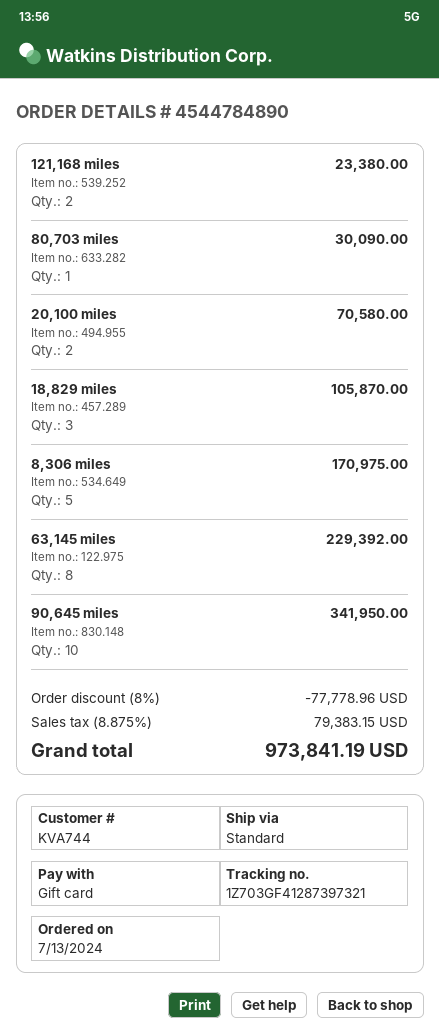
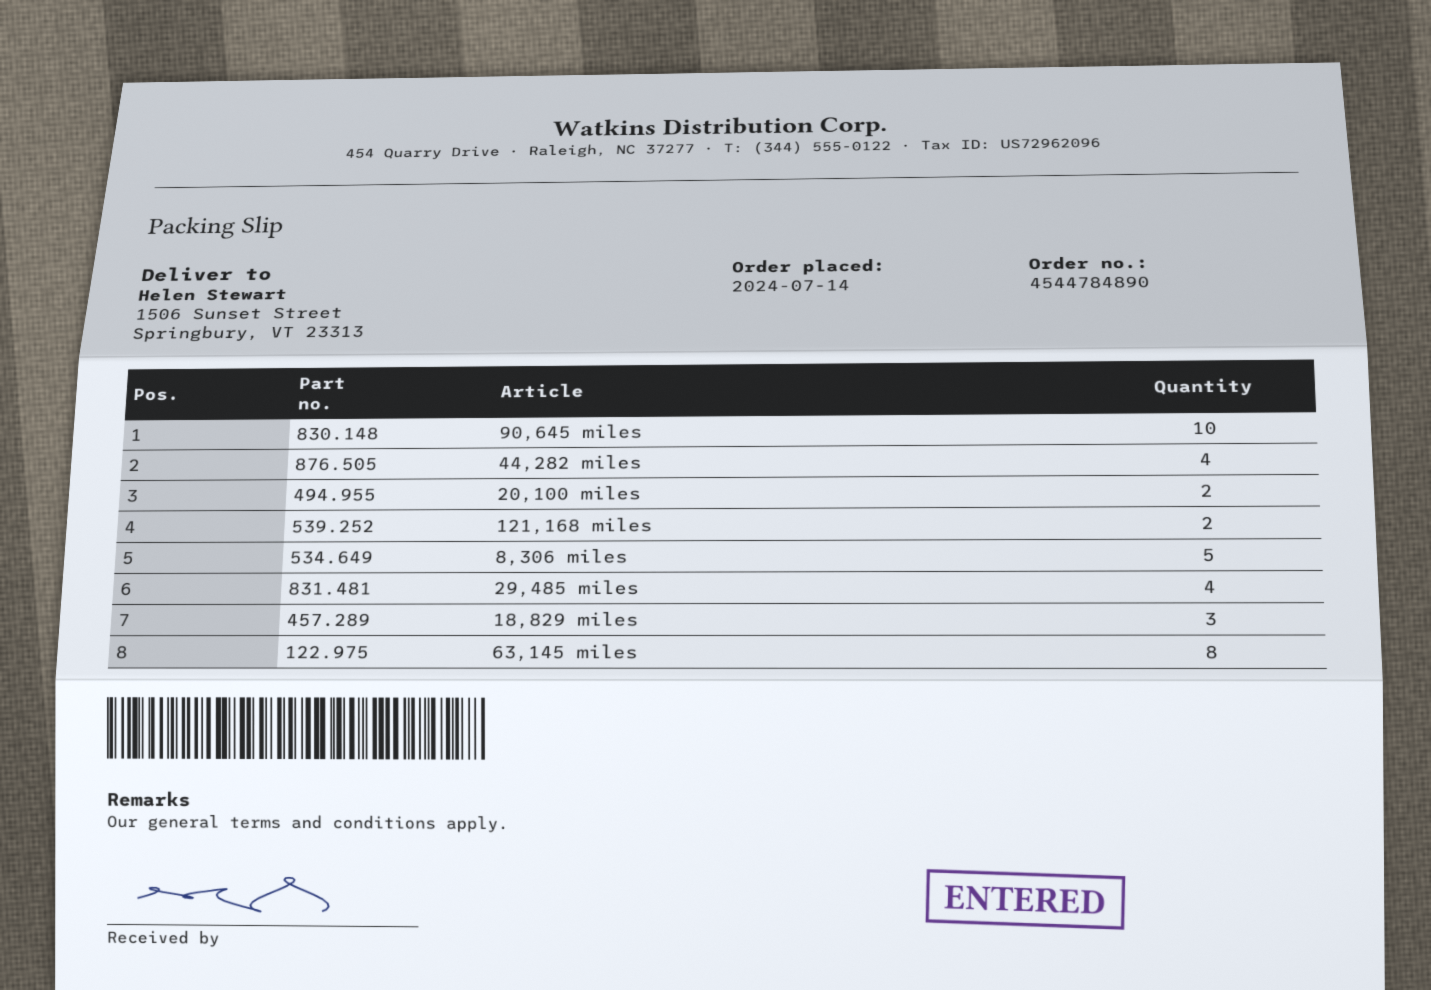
order date: 2024-07-13 -> 2024-07-14
80,703 miles: 1 -> none
44,282 miles: none -> 4
29,485 miles: none -> 4

